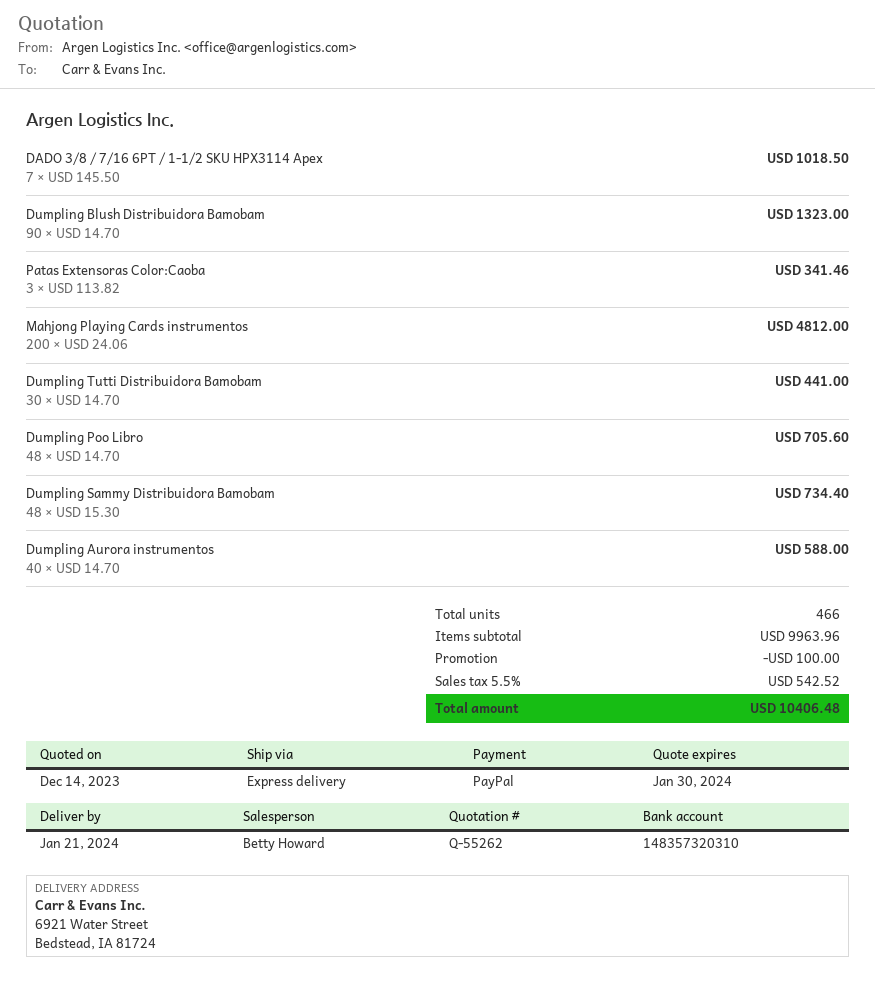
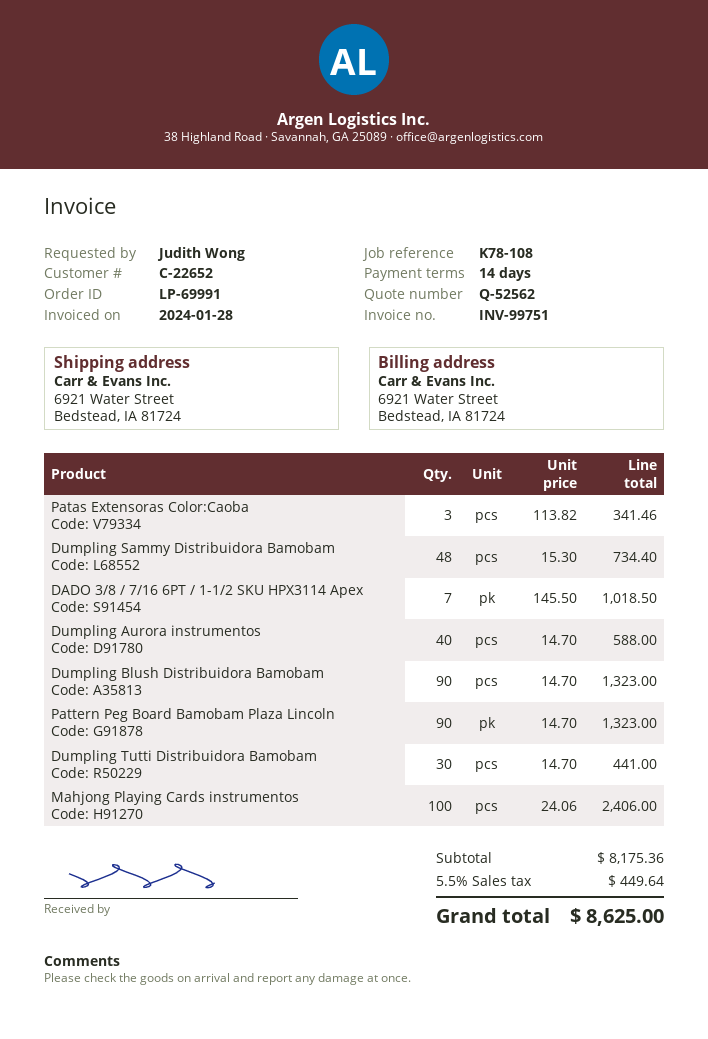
quote number: Q-55262 -> Q-52562
Mahjong Playing Cards instrumentos: 200 x 24.06 = 4812.00 -> 100 x 24.06 = 2406.00
Dumpling Poo Libro: 48 x 14.70 = 705.60 -> none
Pattern Peg Board Bamobam Plaza Lincoln: none -> 90 x 14.70 = 1323.00
subtotal: 9963.96 -> 8175.36
discount: 100.00 -> none
tax: 5.5% = 542.52 -> 5.5% = 449.64
total: 10406.48 -> 8625.00

